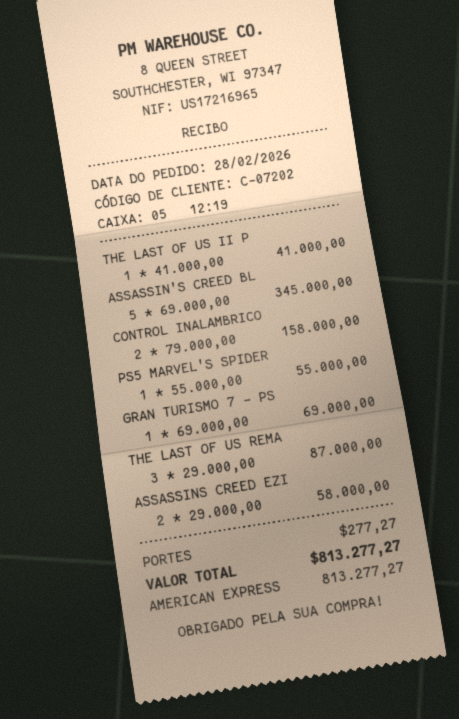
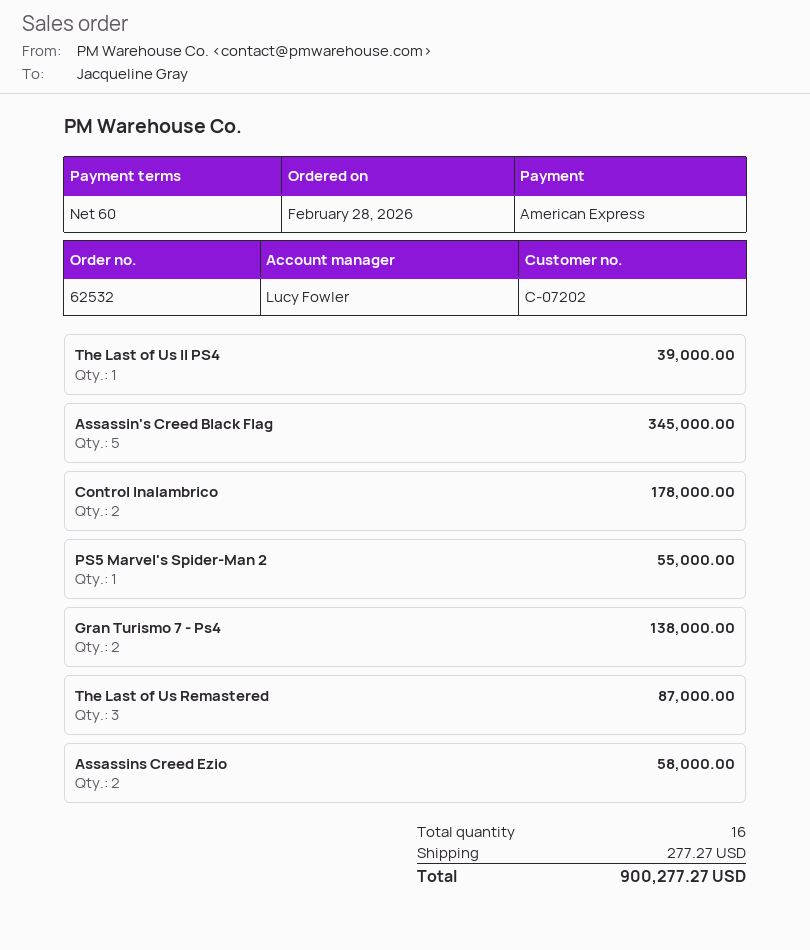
THE LAST OF US II P: 1 for 41000.00 -> 1 for 39000.00
CONTROL INALAMBRICO: 2 for 158000.00 -> 2 for 178000.00
GRAN TURISMO 7 - PS: 1 for 69000.00 -> 2 for 138000.00
total: 813277.27 -> 900277.27

